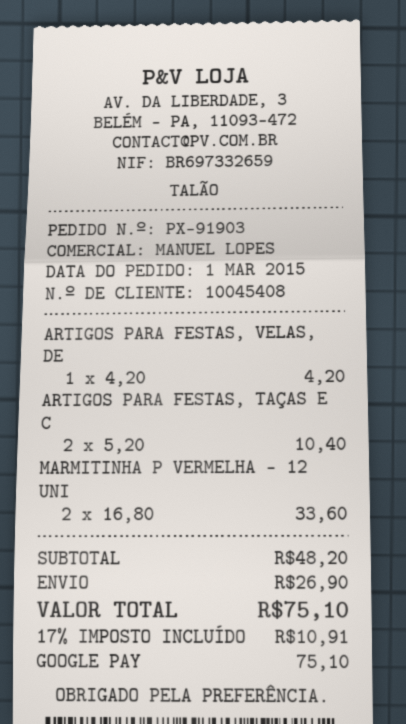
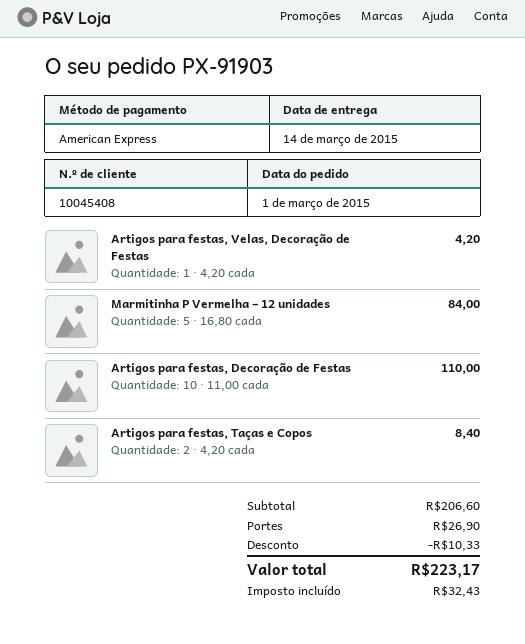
payment method: Google Pay -> American Express
ARTIGOS PARA FESTAS, TAÇAS E C: 2 x 5.20 = 10.40 -> 2 x 4.20 = 8.40
MARMITINHA P VERMELHA – 12 UNI: 2 x 16.80 = 33.60 -> 5 x 16.80 = 84.00
Artigos para festas, Decoração de Festas: none -> 10 x 11.00 = 110.00
subtotal: 48.20 -> 206.60
discount: none -> 10.33
tax: 10.91 -> 32.43
total: 75.10 -> 223.17

